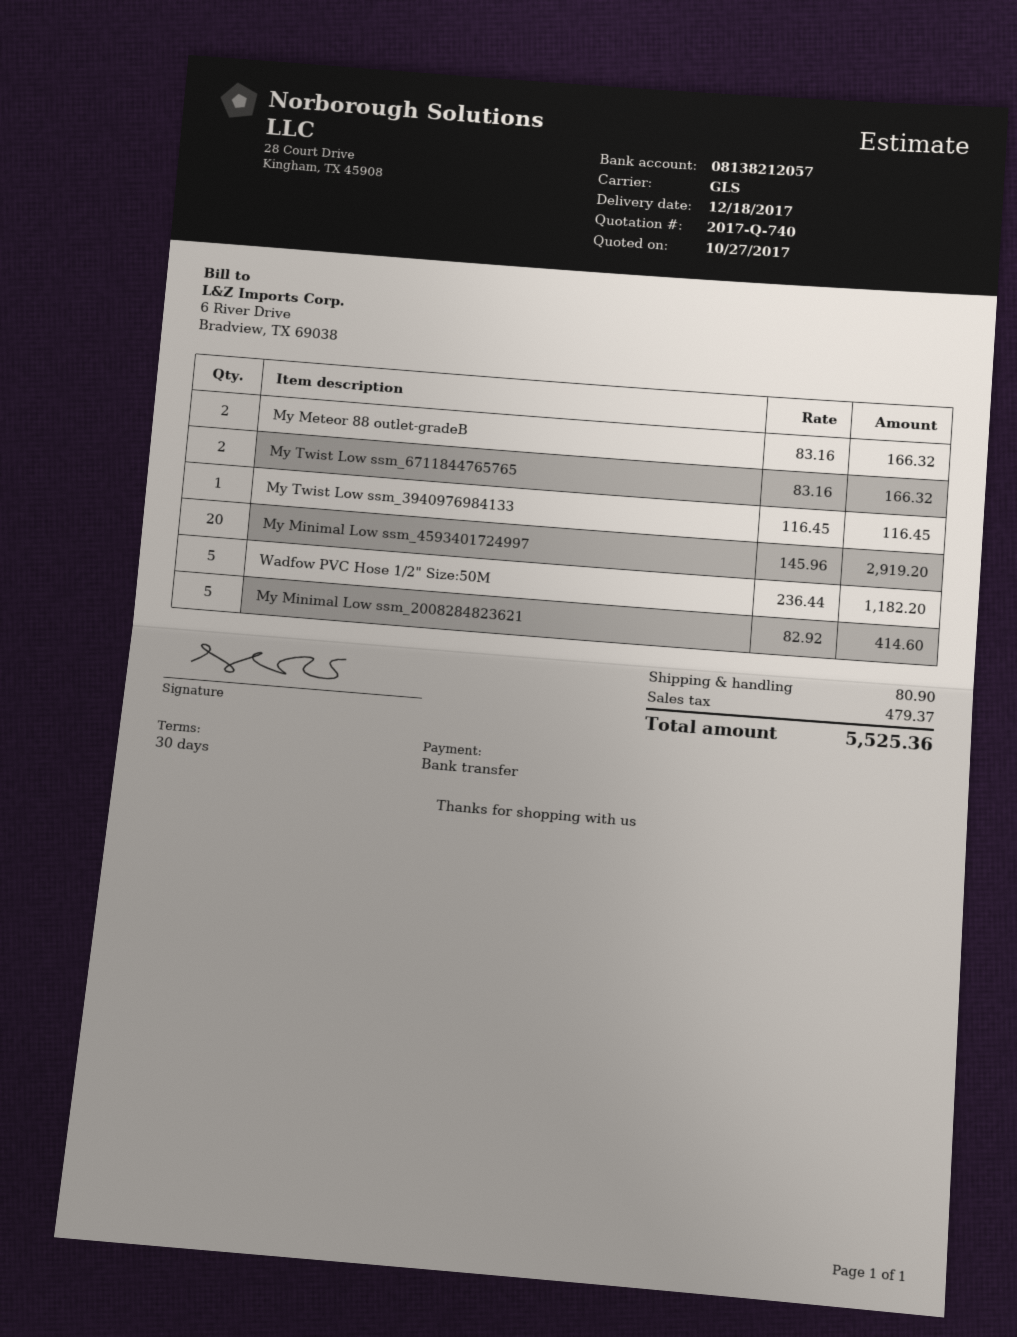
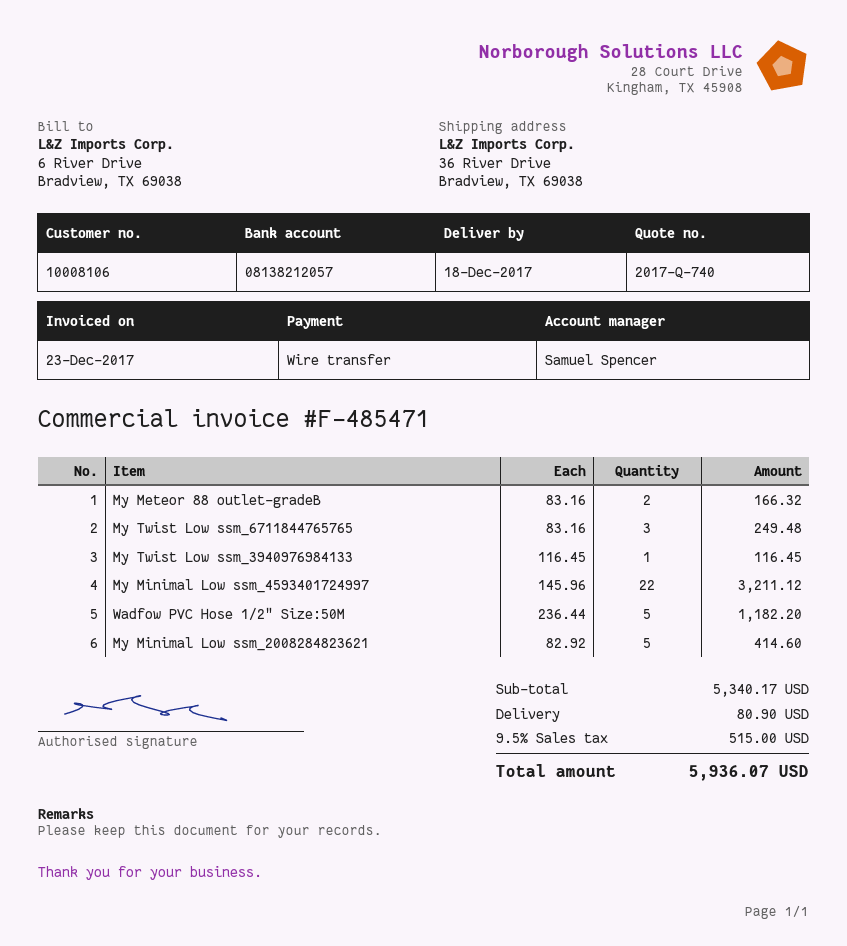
My Twist Low ssm_6711844765765: 2 x 83.16 = 166.32 -> 3 x 83.16 = 249.48
My Minimal Low ssm_4593401724997: 20 x 145.96 = 2919.20 -> 22 x 145.96 = 3211.12
tax: 479.37 -> 515.00
total: 5525.36 -> 5936.07

